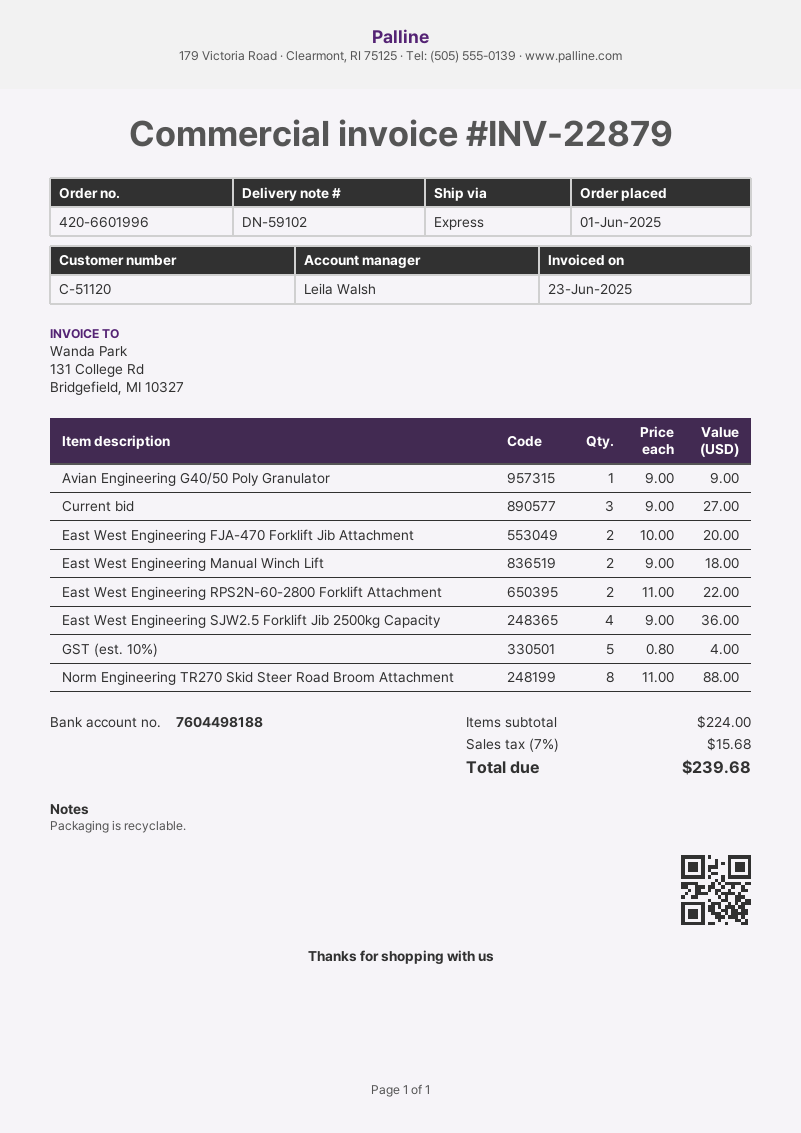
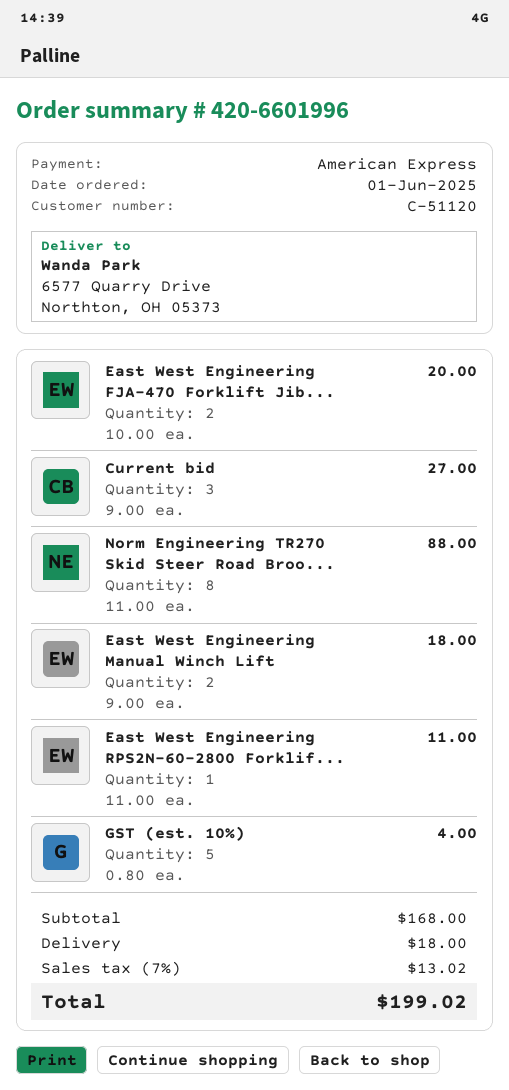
Avian Engineering G40/50 Poly Granulator: 1 x 9.00 = 9.00 -> none
East West Engineering RPS2N-60-2800 Forklift Attachment: 2 x 11.00 = 22.00 -> 1 x 11.00 = 11.00
East West Engineering SJW2.5 Forklift Jib 2500kg Capacity: 4 x 9.00 = 36.00 -> none
subtotal: 224.00 -> 168.00
shipping: none -> 18.00
tax: 7% = 15.68 -> 7% = 13.02
total: 239.68 -> 199.02

